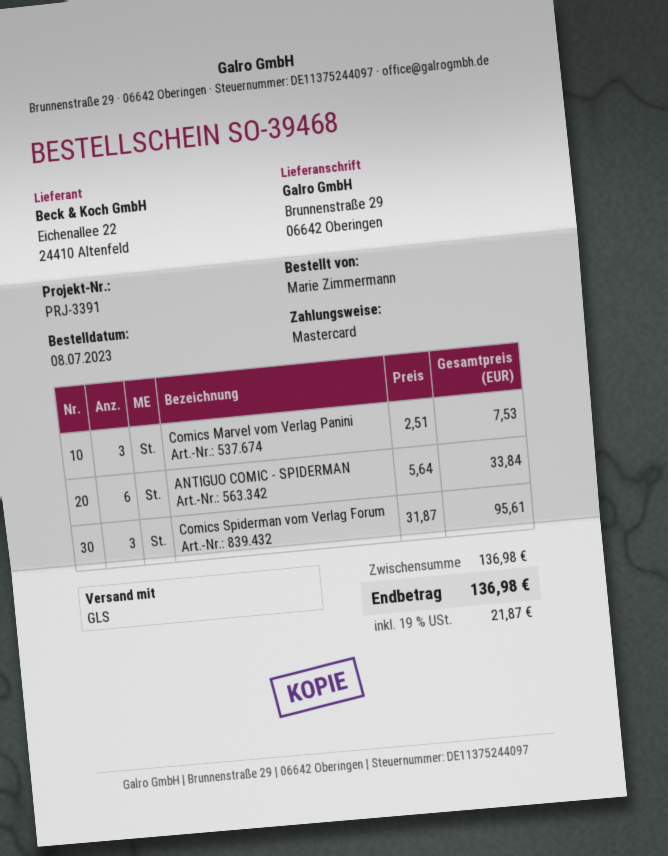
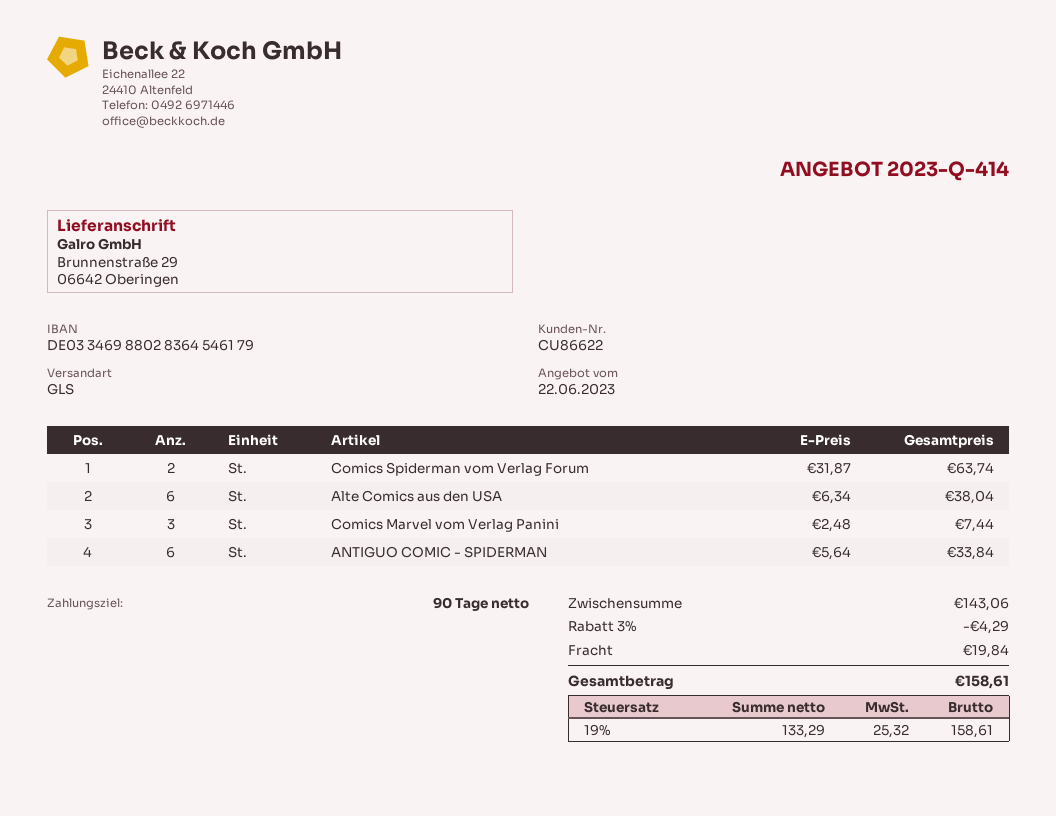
Comics Marvel vom Verlag Panini: 3 x 2.51 = 7.53 -> 3 x 2.48 = 7.44
Comics Spiderman vom Verlag Forum: 3 x 31.87 = 95.61 -> 2 x 31.87 = 63.74
Alte Comics aus den USA: none -> 6 x 6.34 = 38.04
subtotal: 136.98 -> 143.06
discount: none -> 3% = 4.29
shipping: none -> 19.84
tax: 19% = 21.87 -> 19% = 25.32
total: 136.98 -> 158.61

